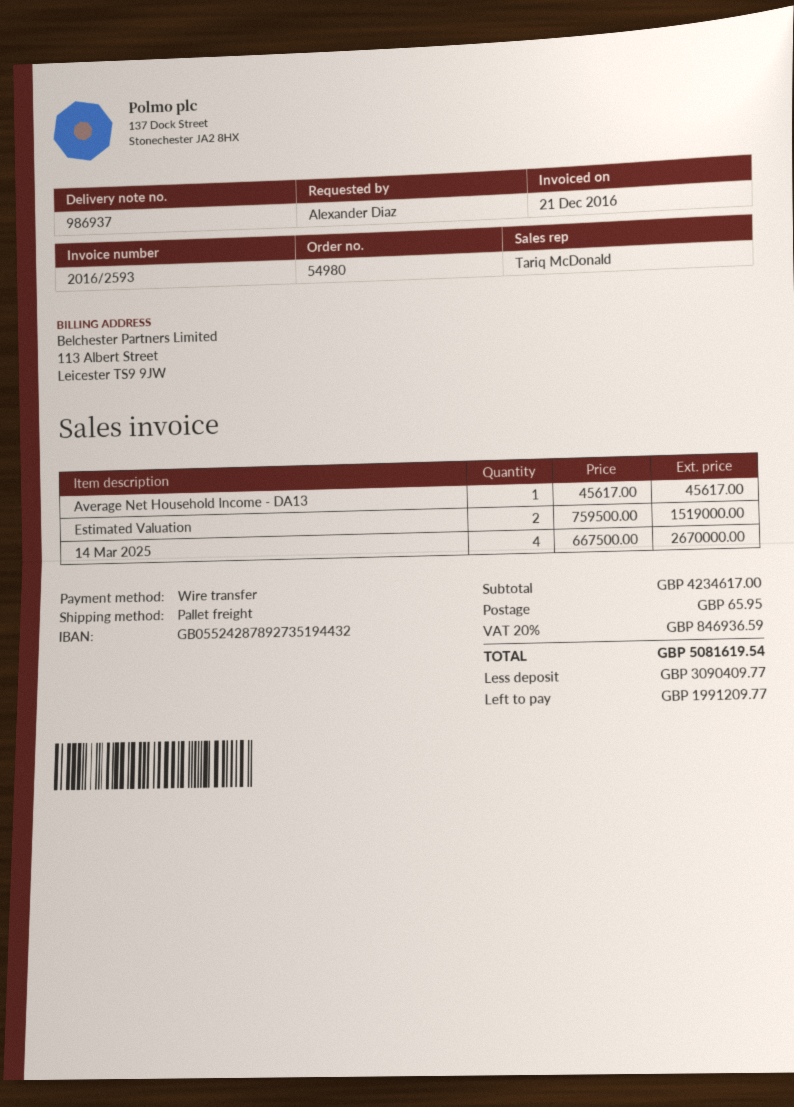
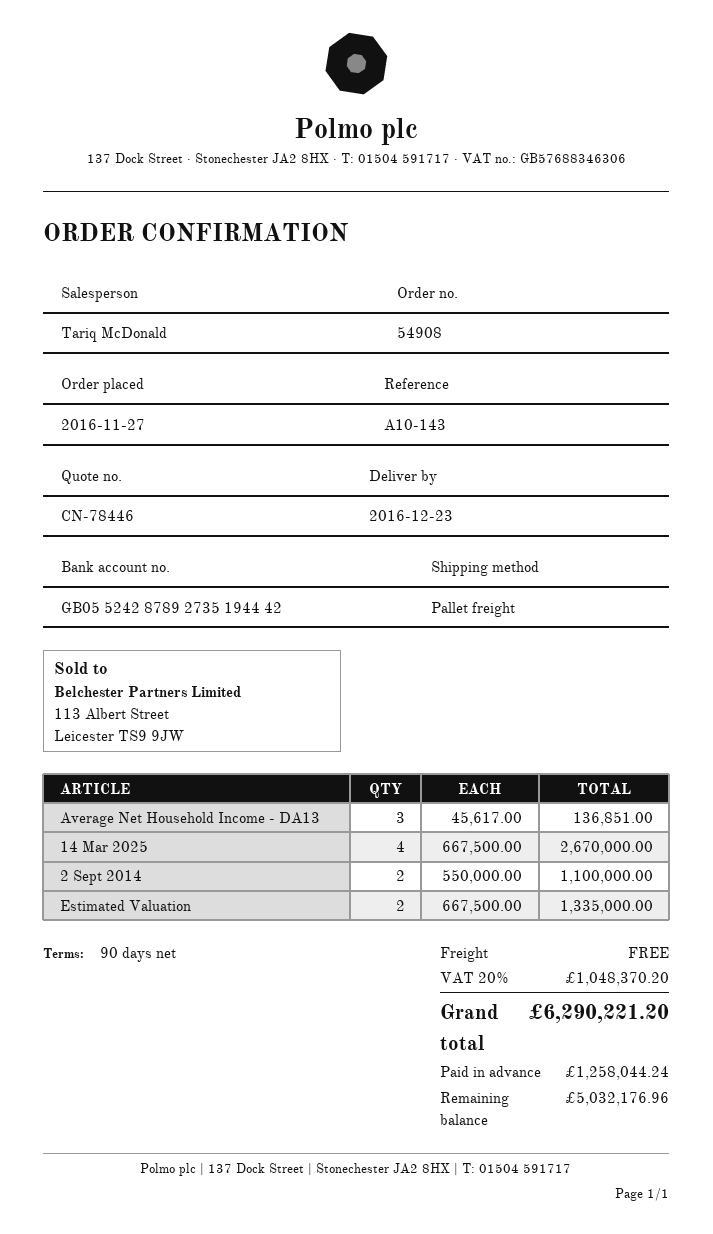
order number: 54980 -> 54908
bank account: GB05524287892735194432 -> GB05524287892735194442
Average Net Household Income - DA13: 1 x 45617.00 = 45617.00 -> 3 x 45617.00 = 136851.00
Estimated Valuation: 2 x 759500.00 = 1519000.00 -> 2 x 667500.00 = 1335000.00
2 Sept 2014: none -> 2 x 550000.00 = 1100000.00
shipping: 65.95 -> 0.00
tax: 20% = 846936.59 -> 20% = 1048370.20
total: 5081619.54 -> 6290221.20
deposit: 3090409.77 -> 1258044.24
balance: 1991209.77 -> 5032176.96

